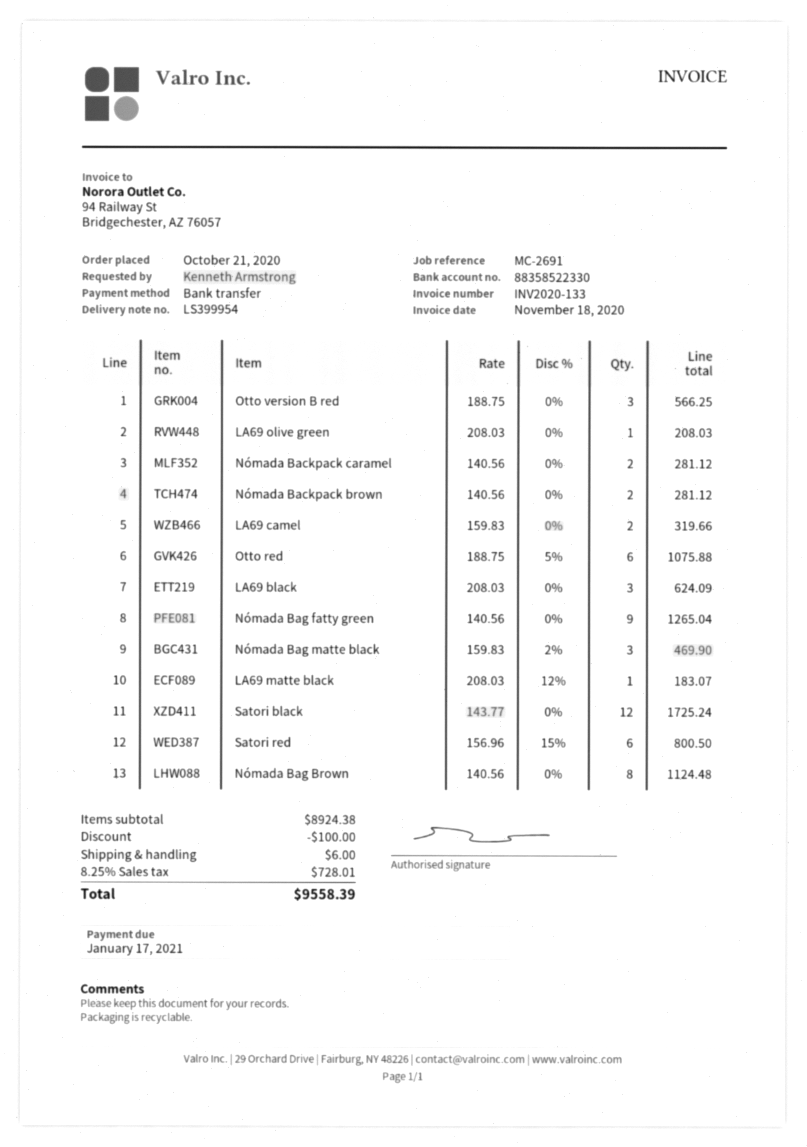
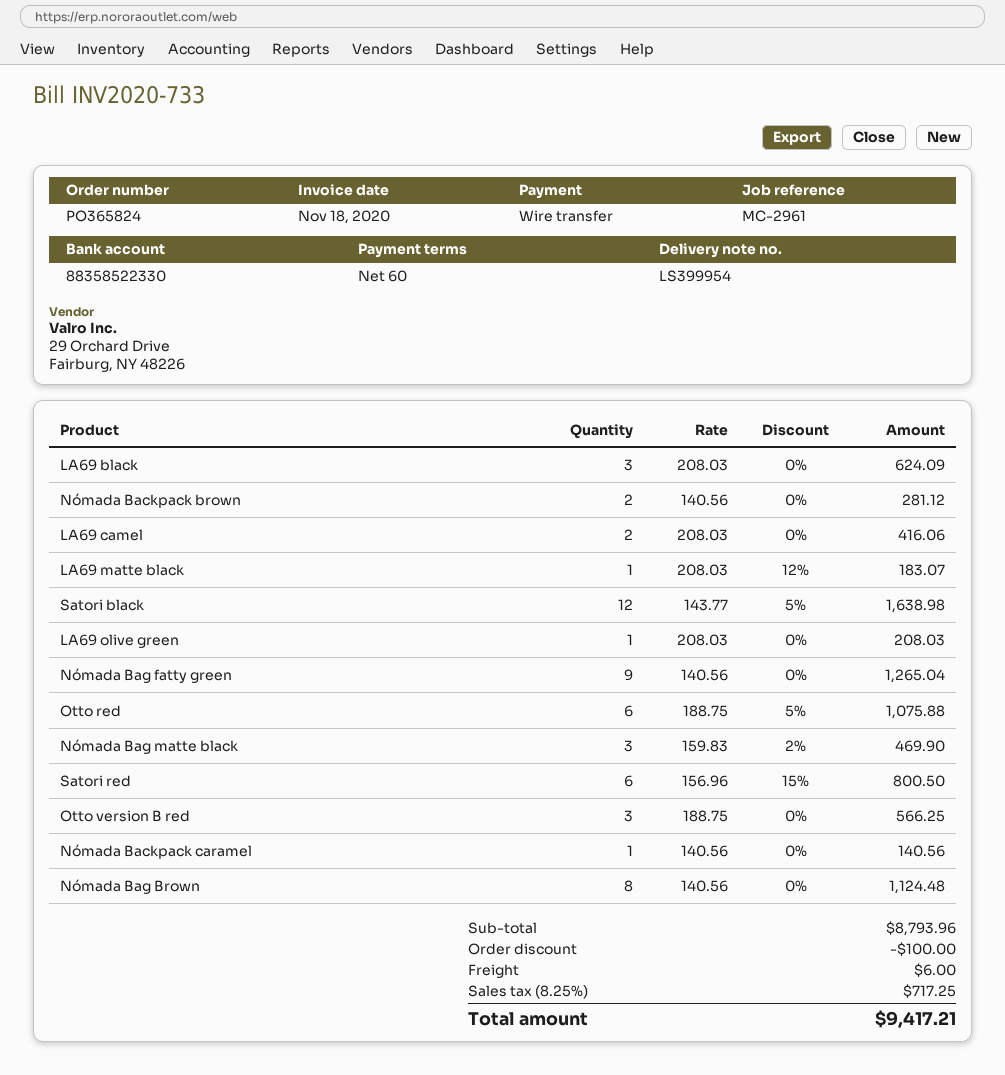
invoice number: INV2020-133 -> INV2020-733
reference: MC-2691 -> MC-2961
Nómada Backpack caramel: 2 x 140.56 = 281.12 -> 1 x 140.56 = 140.56
LA69 camel: 2 x 159.83 = 319.66 -> 2 x 208.03 = 416.06
Satori black: 12 x 143.77 = 1725.24 -> 12 x 143.77 - 5% = 1638.98
subtotal: 8924.38 -> 8793.96
tax: 8.25% = 728.01 -> 8.25% = 717.25
total: 9558.39 -> 9417.21

